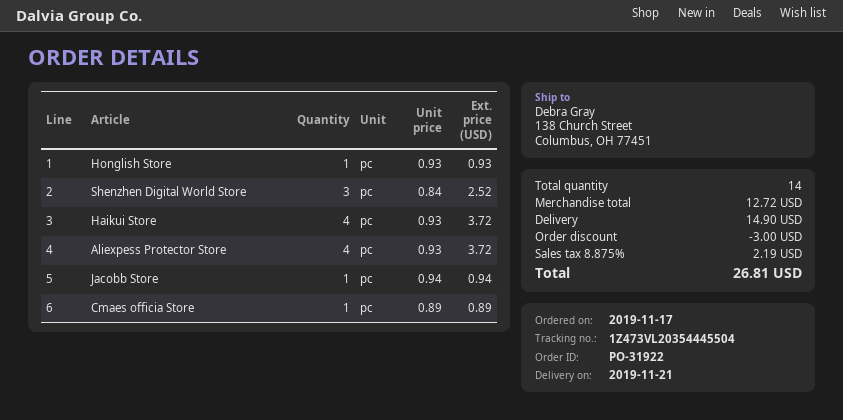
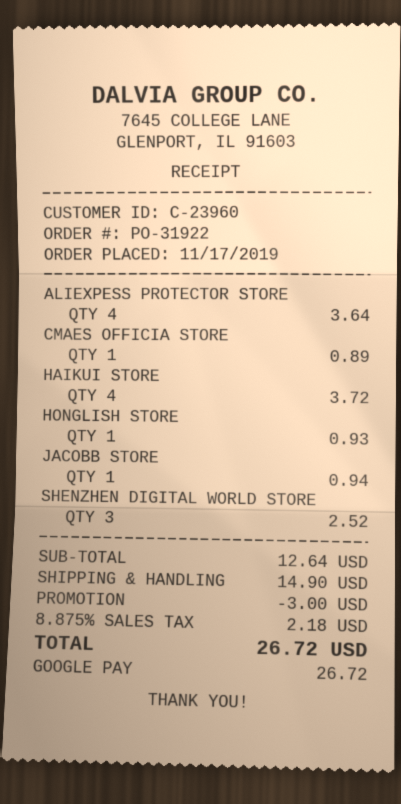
Aliexpess Protector Store: 4 for 3.72 -> 4 for 3.64
subtotal: 12.72 -> 12.64
tax: 8.875% = 2.19 -> 8.875% = 2.18
total: 26.81 -> 26.72

